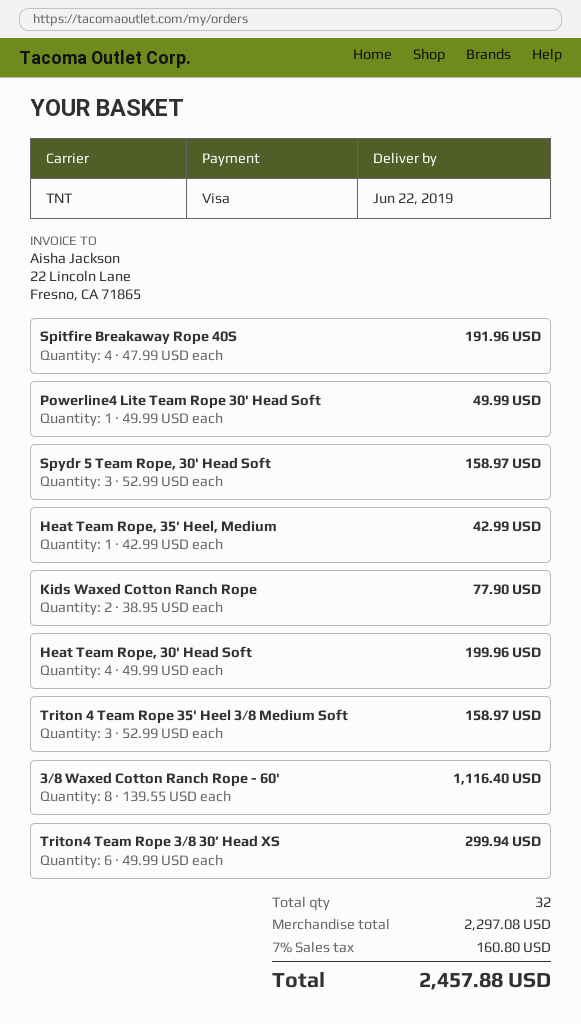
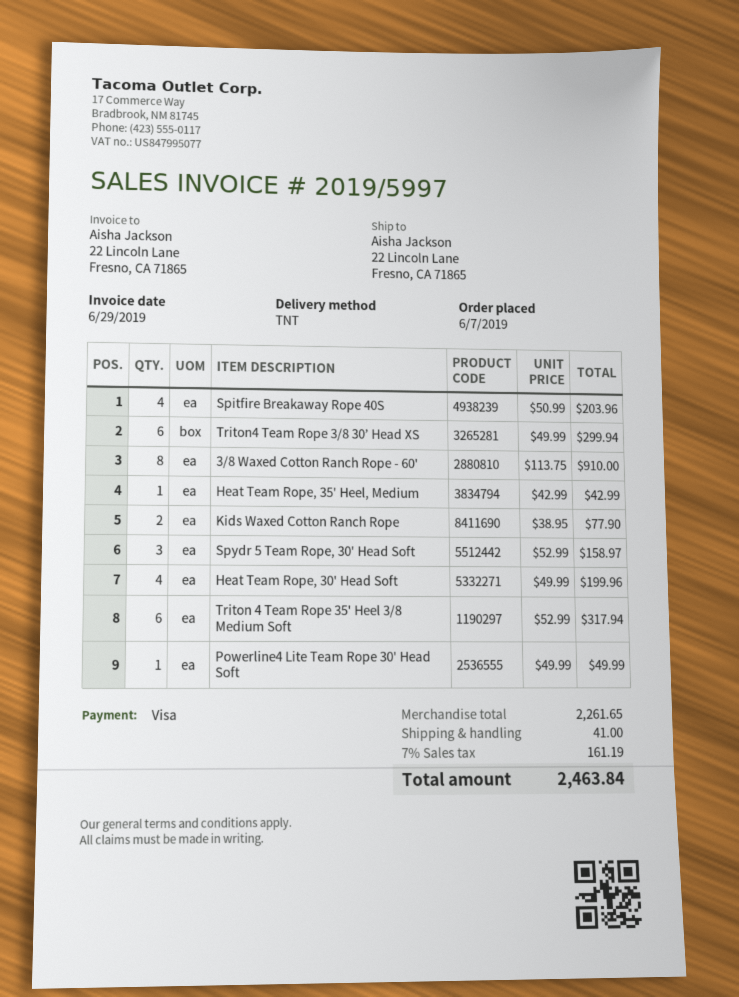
Spitfire Breakaway Rope 40S: 4 x 47.99 = 191.96 -> 4 x 50.99 = 203.96
Triton 4 Team Rope 35' Heel 3/8 Medium Soft: 3 x 52.99 = 158.97 -> 6 x 52.99 = 317.94
3/8 Waxed Cotton Ranch Rope - 60': 8 x 139.55 = 1116.40 -> 8 x 113.75 = 910.00
subtotal: 2297.08 -> 2261.65
shipping: none -> 41.00
tax: 7% = 160.80 -> 7% = 161.19
total: 2457.88 -> 2463.84

